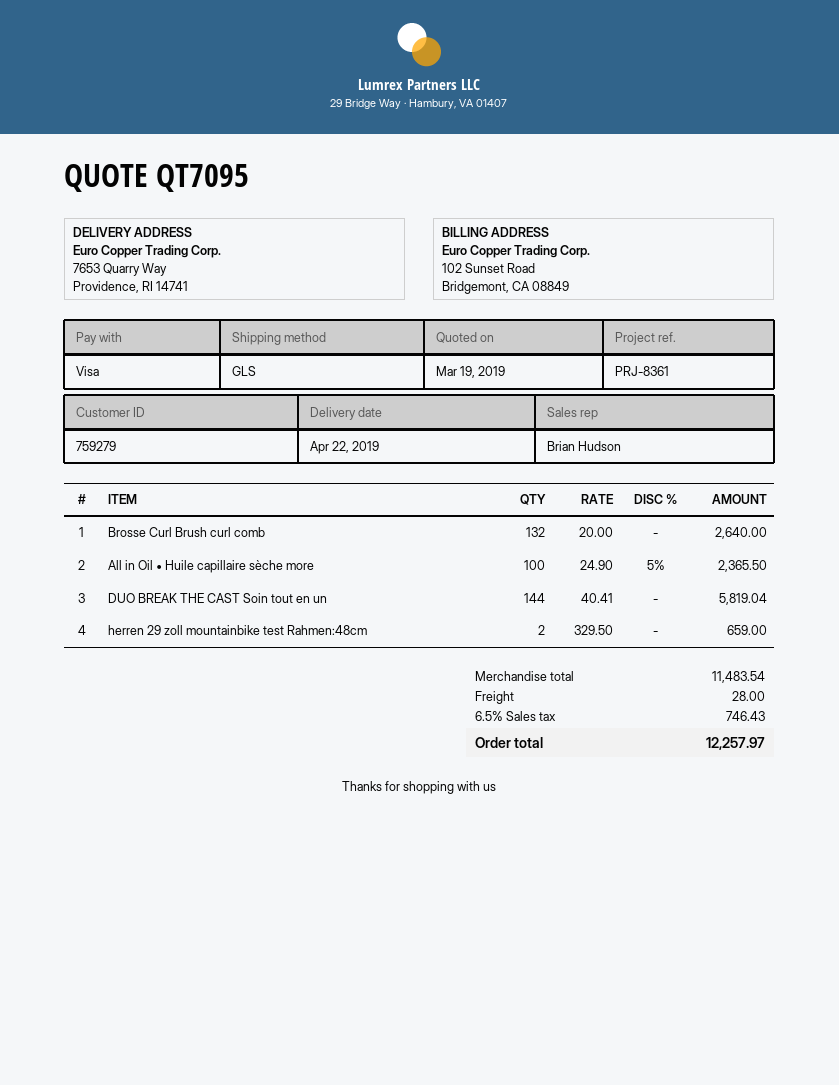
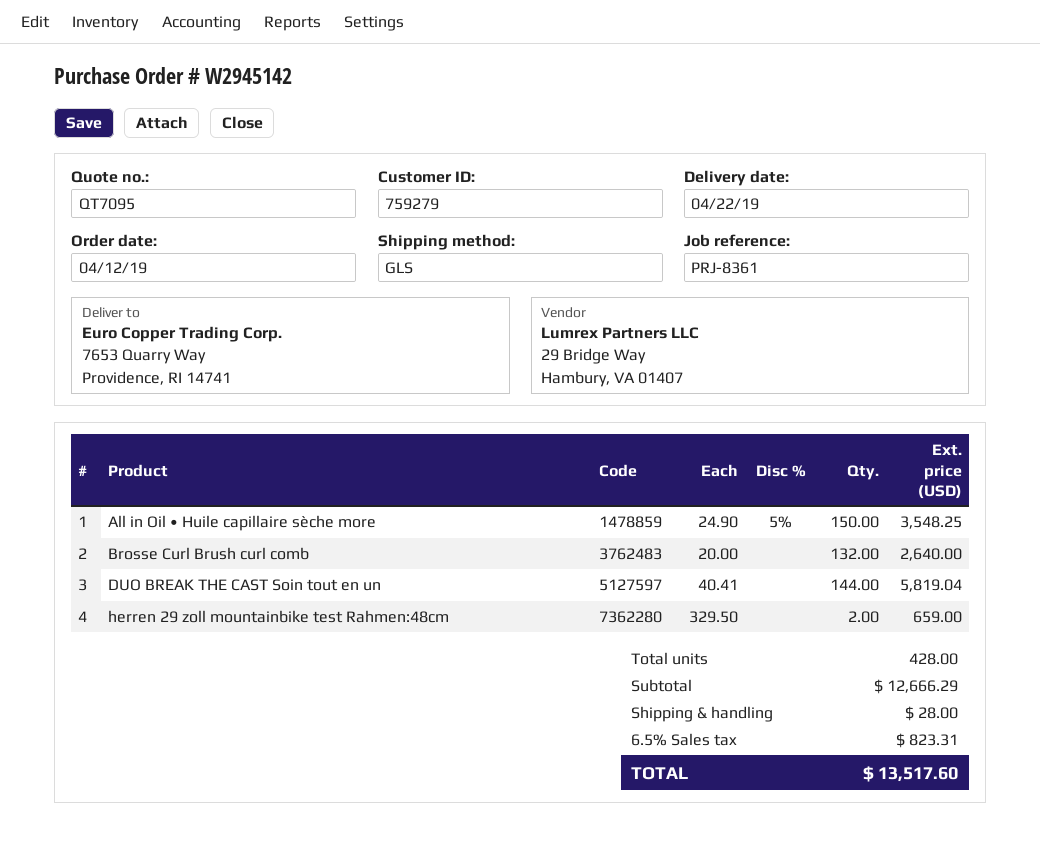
All in Oil • Huile capillaire sèche more: 100 x 24.90 - 5% = 2365.50 -> 150 x 24.90 - 5% = 3548.25
subtotal: 11483.54 -> 12666.29
tax: 6.5% = 746.43 -> 6.5% = 823.31
total: 12257.97 -> 13517.60

